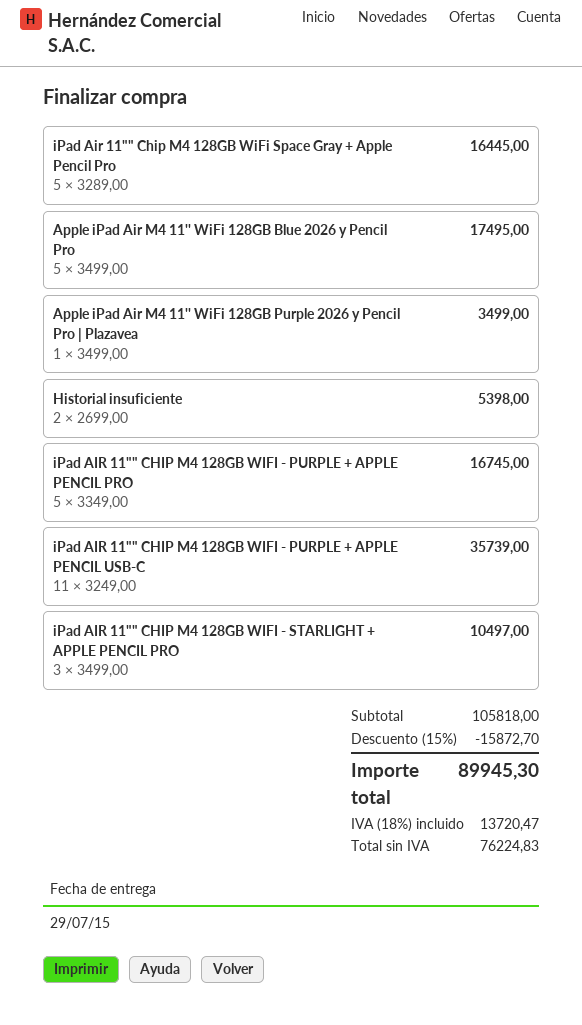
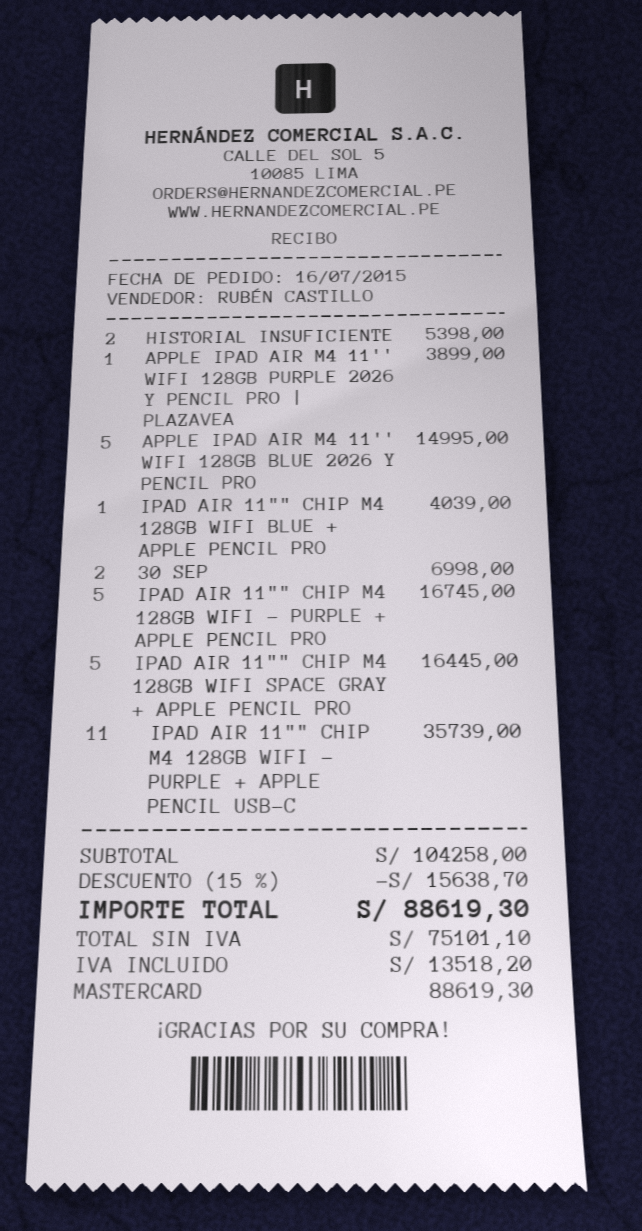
Apple iPad Air M4 11'' WiFi 128GB Blue 2026 y Pencil Pro: 5 for 17495.00 -> 5 for 14995.00
Apple iPad Air M4 11'' WiFi 128GB Purple 2026 y Pencil Pro | Plazavea: 1 for 3499.00 -> 1 for 3899.00
iPad AIR 11"" CHIP M4 128GB WIFI - STARLIGHT + APPLE PENCIL PRO: 3 for 10497.00 -> none
IPAD AIR 11"" CHIP M4 128GB WIFI BLUE + APPLE PENCIL PRO: none -> 1 for 4039.00
30 SEP: none -> 2 for 6998.00
subtotal: 105818.00 -> 104258.00
discount: 15% = 15872.70 -> 15% = 15638.70
net: 76224.83 -> 75101.10
tax: 13720.47 -> 13518.20
total: 89945.30 -> 88619.30

